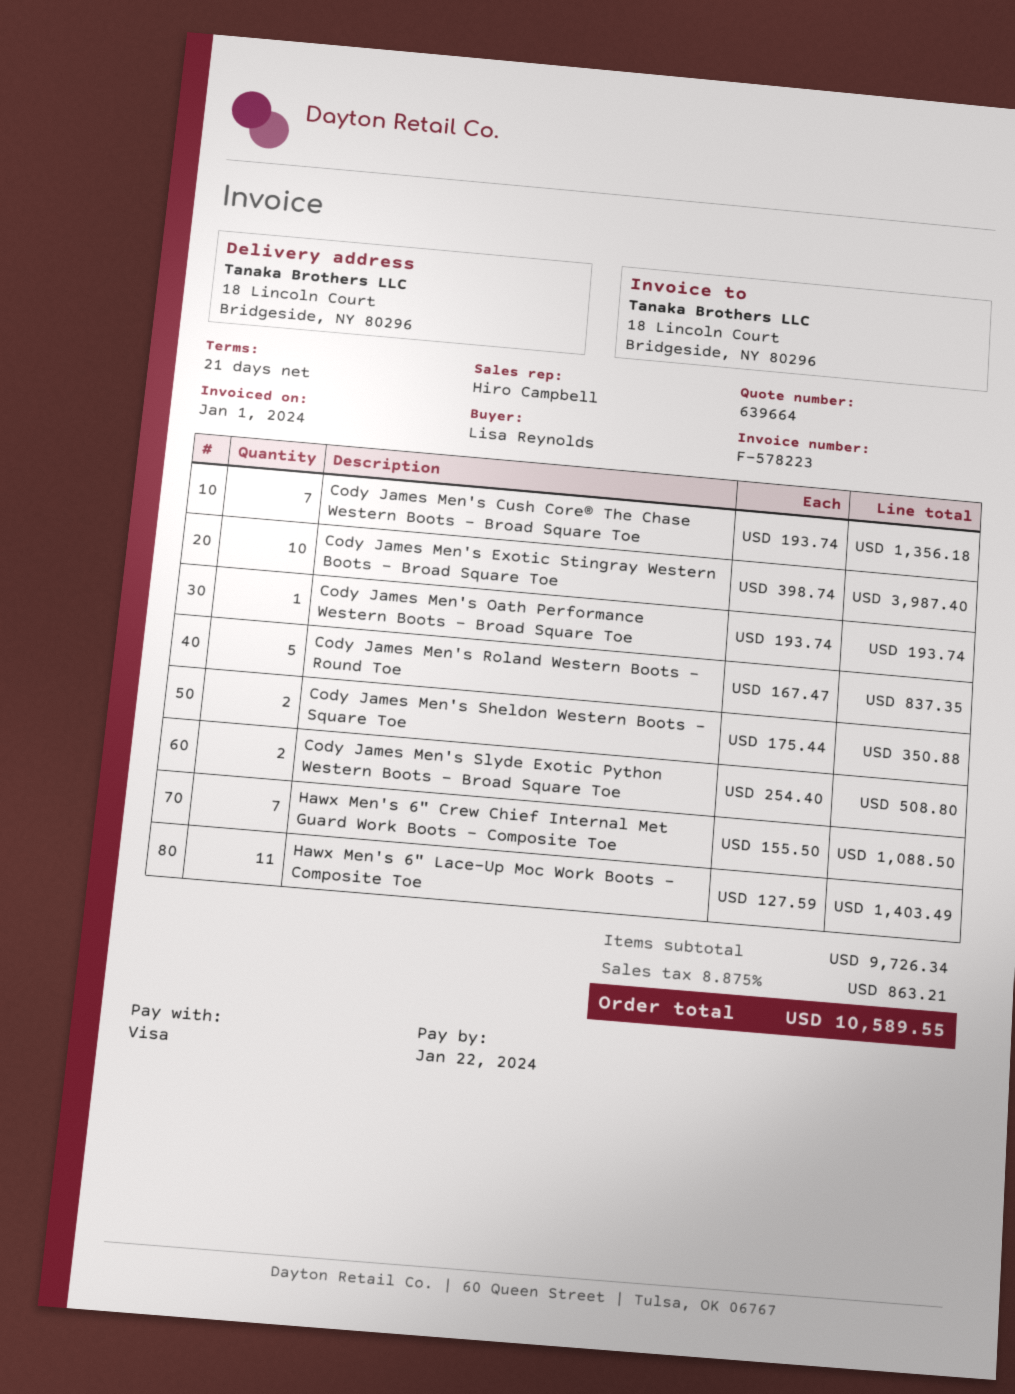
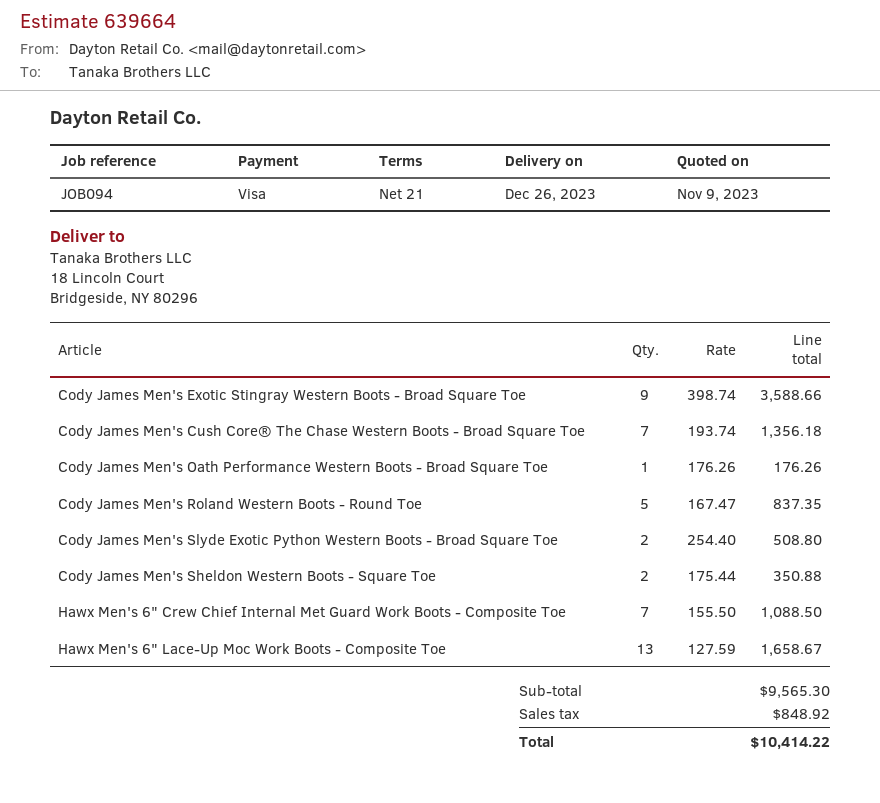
Cody James Men's Exotic Stingray Western Boots - Broad Square Toe: 10 x 398.74 = 3987.40 -> 9 x 398.74 = 3588.66
Cody James Men's Oath Performance Western Boots - Broad Square Toe: 1 x 193.74 = 193.74 -> 1 x 176.26 = 176.26
Hawx Men's 6" Lace-Up Moc Work Boots - Composite Toe: 11 x 127.59 = 1403.49 -> 13 x 127.59 = 1658.67
subtotal: 9726.34 -> 9565.30
tax: 863.21 -> 848.92
total: 10589.55 -> 10414.22

